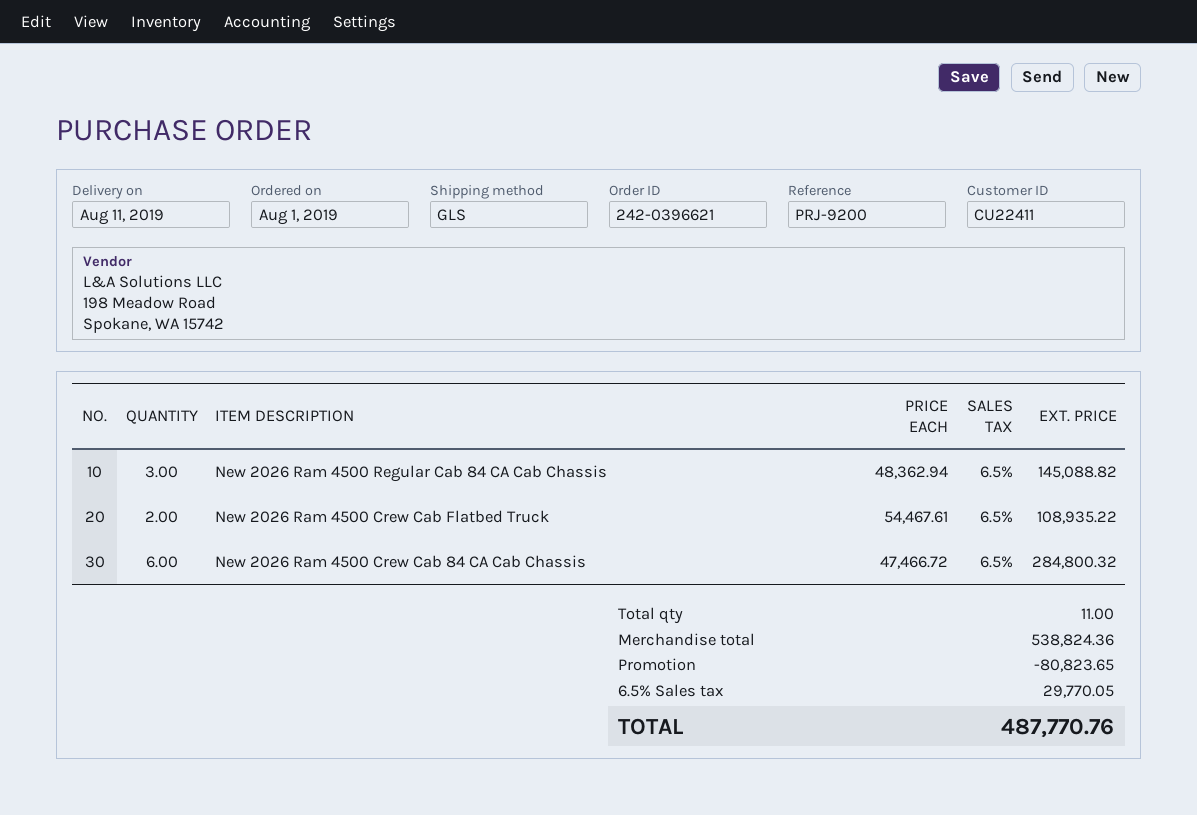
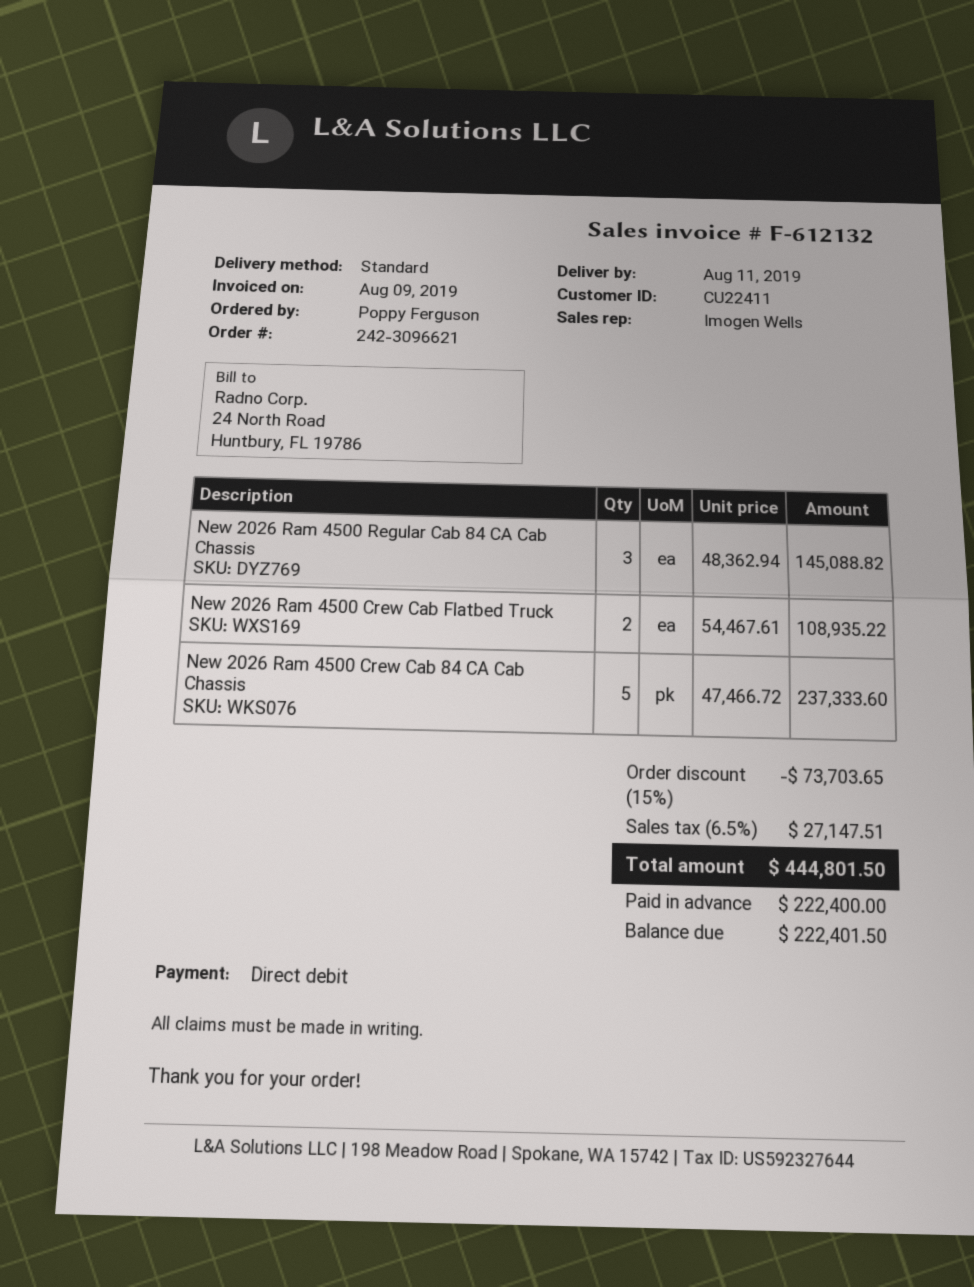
order number: 242-0396621 -> 242-3096621
shipping method: GLS -> standard
New 2026 Ram 4500 Crew Cab 84 CA Cab Chassis: 6 x 47466.72 = 284800.32 -> 5 x 47466.72 = 237333.60
discount: 80823.65 -> 73703.65
tax: 6.5% = 29770.05 -> 6.5% = 27147.51
total: 487770.76 -> 444801.50

